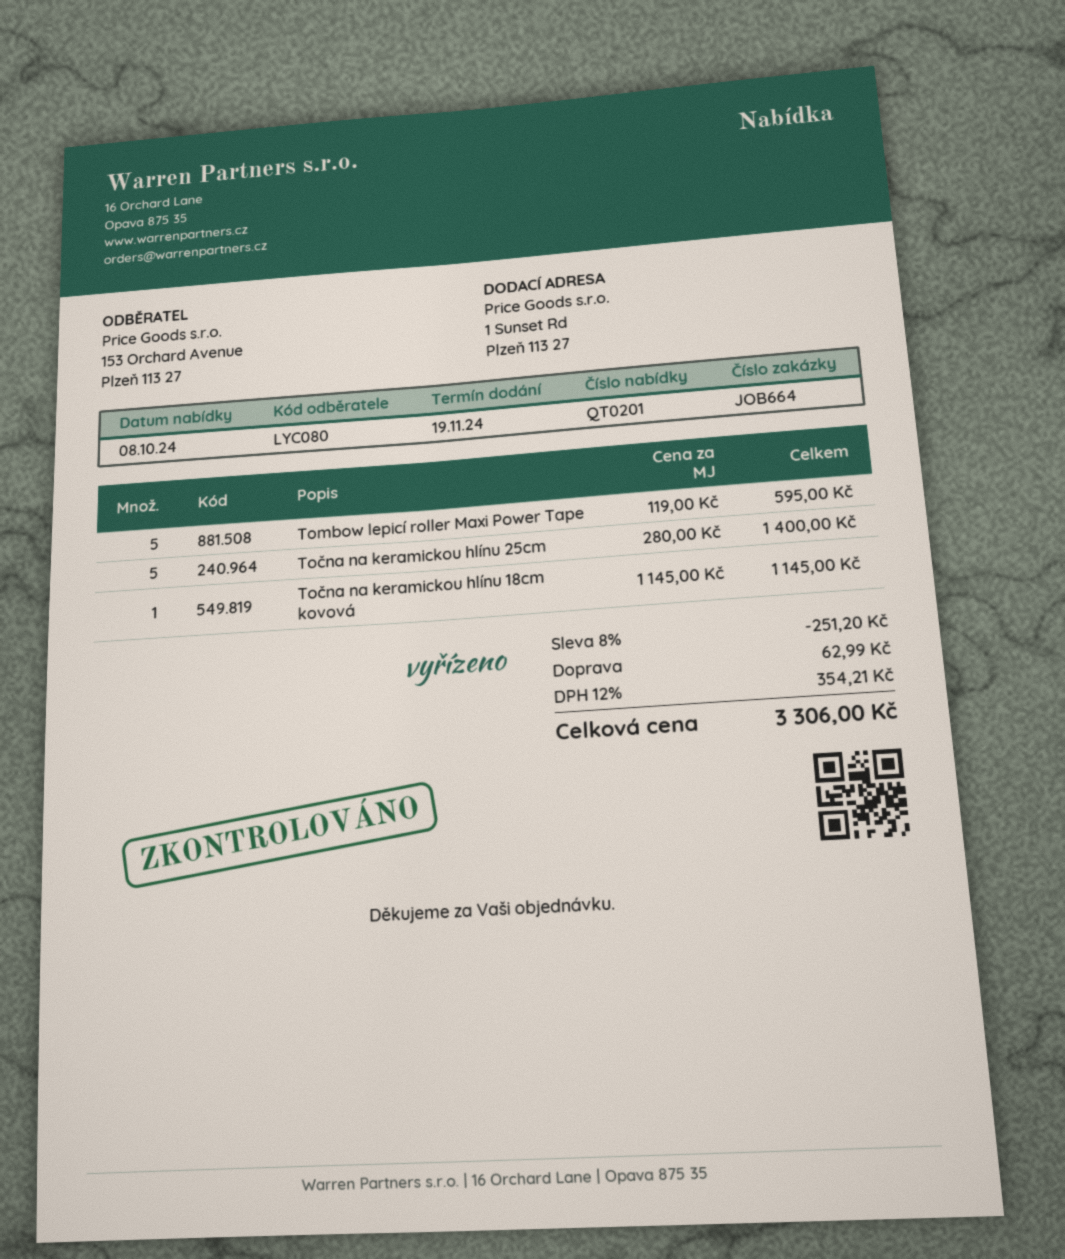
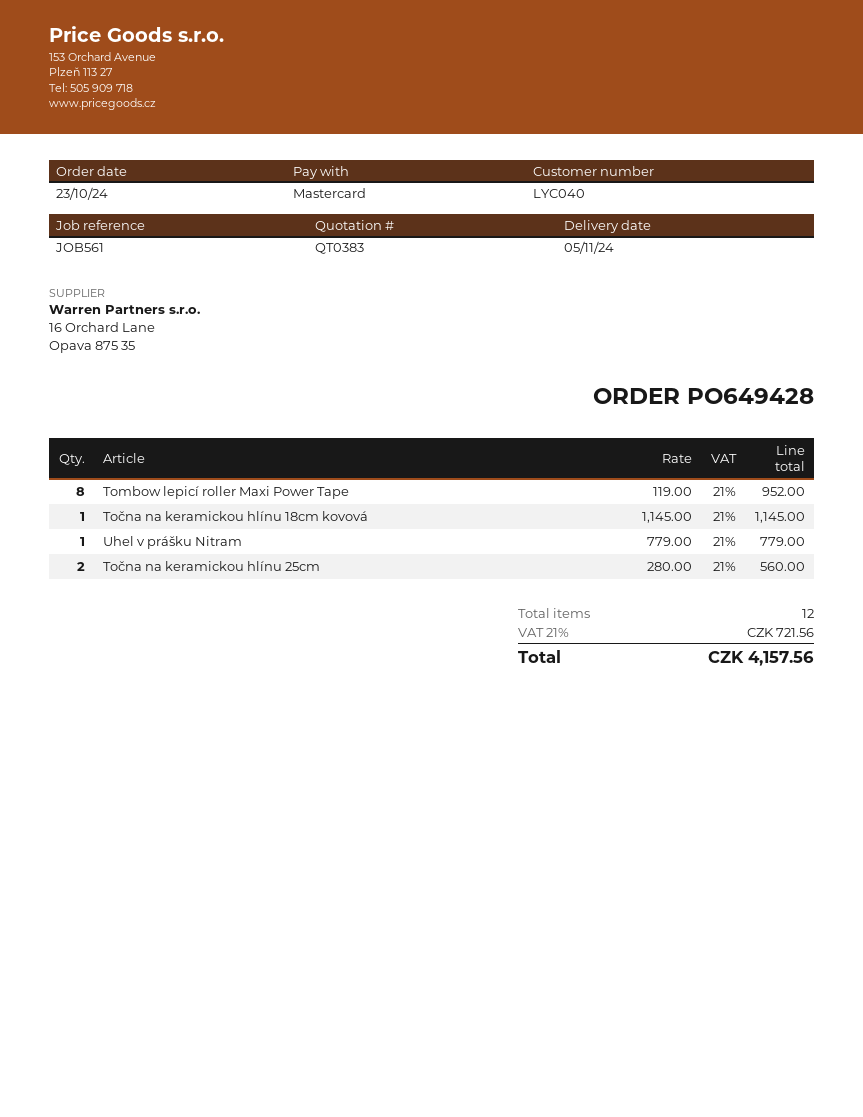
quote number: QT0201 -> QT0383
delivery date: 2024-11-19 -> 2024-11-05
customer number: LYC080 -> LYC040
reference: JOB664 -> JOB561
Tombow lepicí roller Maxi Power Tape: 5 x 119.00 = 595.00 -> 8 x 119.00 = 952.00
Točna na keramickou hlínu 25cm: 5 x 280.00 = 1400.00 -> 2 x 280.00 = 560.00
Uhel v prášku Nitram: none -> 1 x 779.00 = 779.00
discount: 8% = 251.20 -> none
shipping: 62.99 -> none
tax: 12% = 354.21 -> 21% = 721.56
total: 3306.00 -> 4157.56

